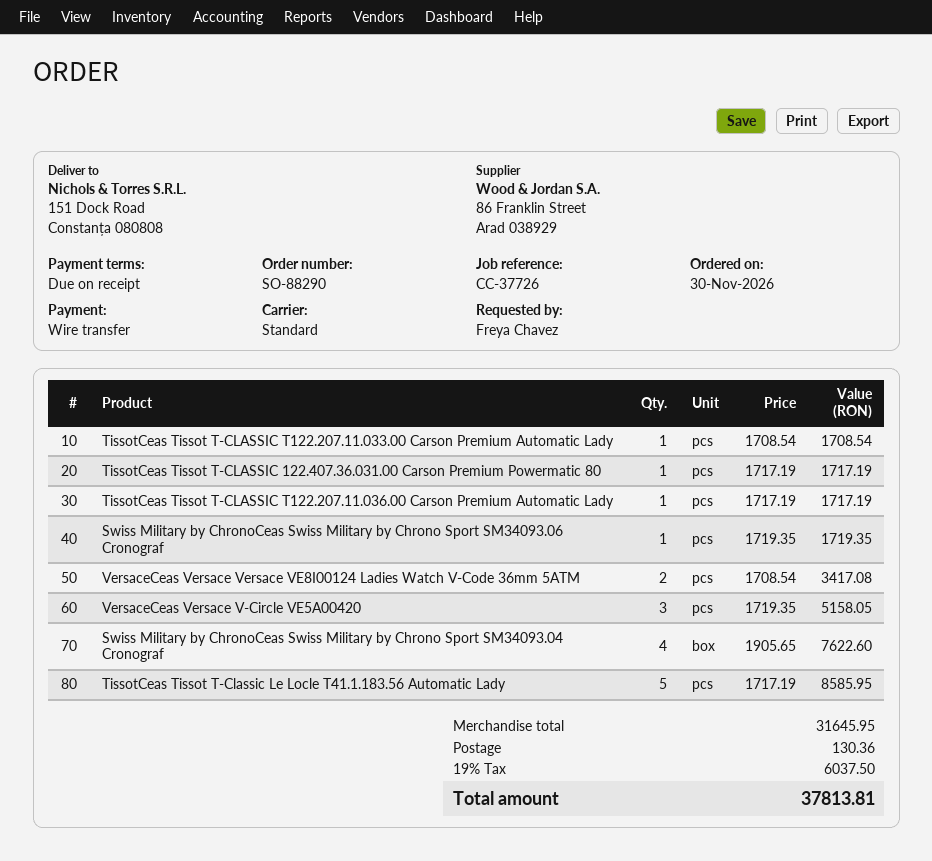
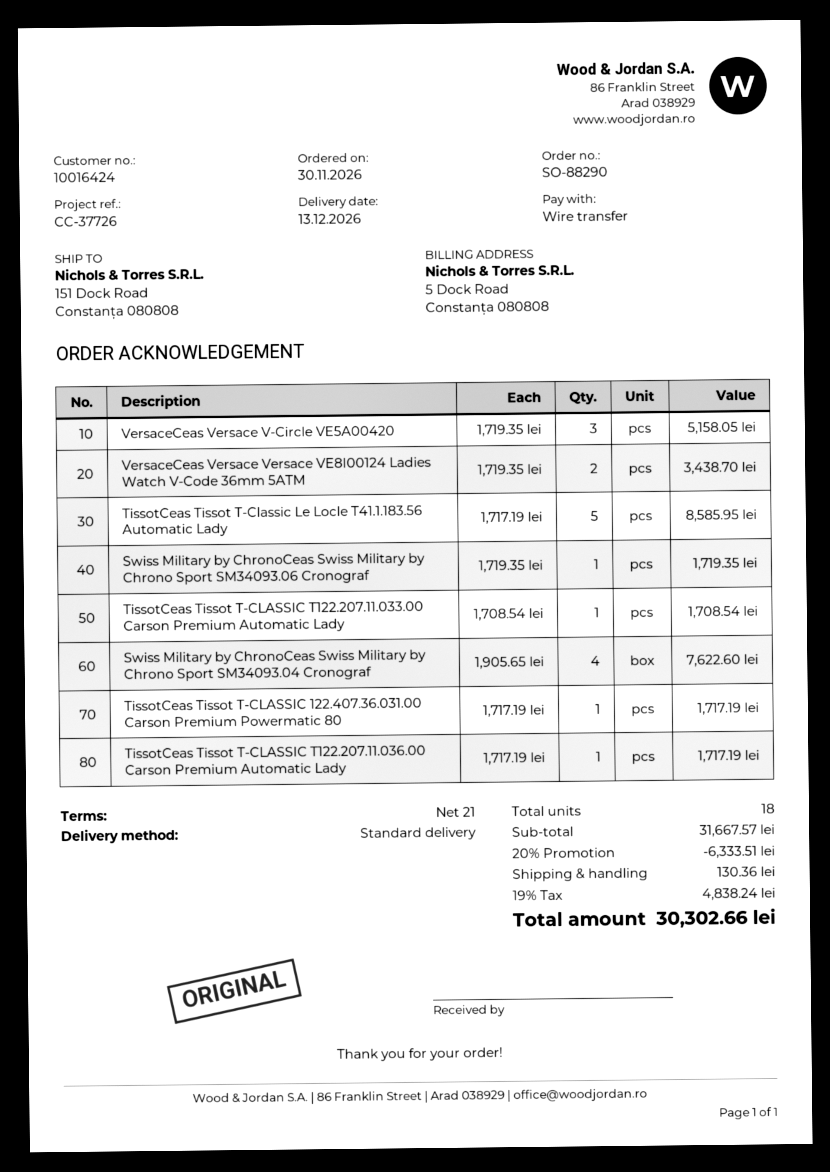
payment terms: on receipt -> 21 days
VersaceCeas Versace Versace VE8I00124 Ladies Watch V-Code 36mm 5ATM: 2 x 1708.54 = 3417.08 -> 2 x 1719.35 = 3438.70
subtotal: 31645.95 -> 31667.57
discount: none -> 20% = 6333.51
tax: 19% = 6037.50 -> 19% = 4838.24
total: 37813.81 -> 30302.66

